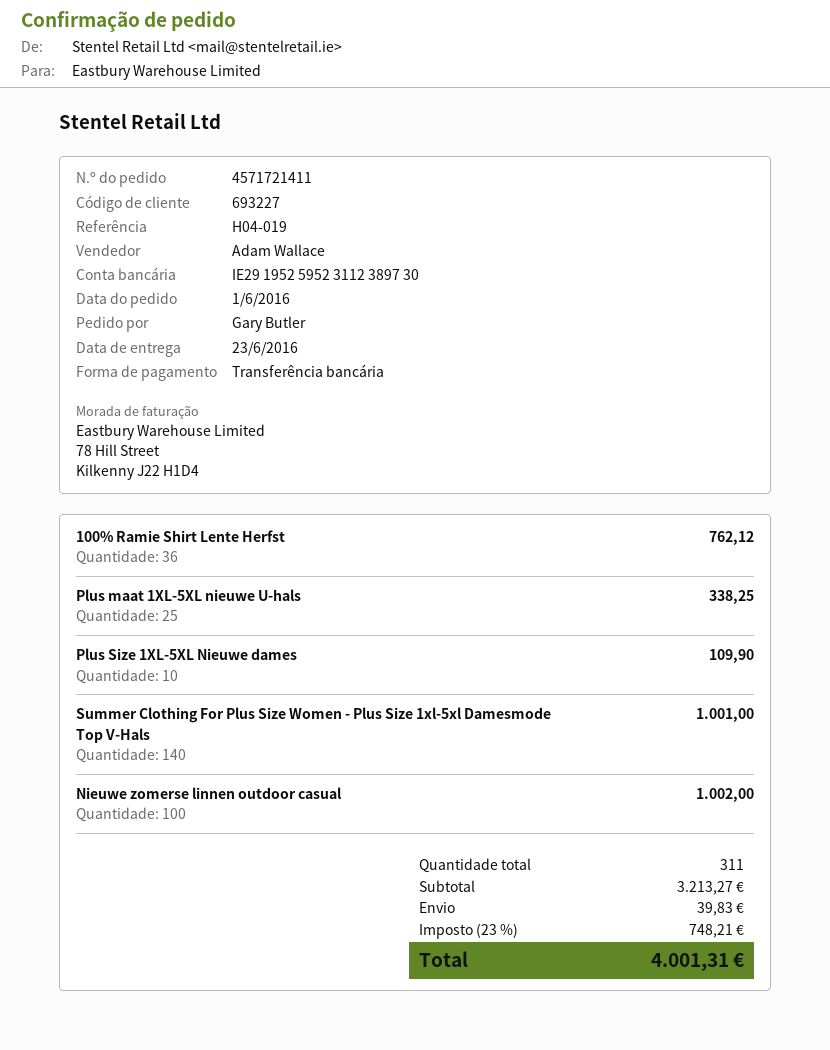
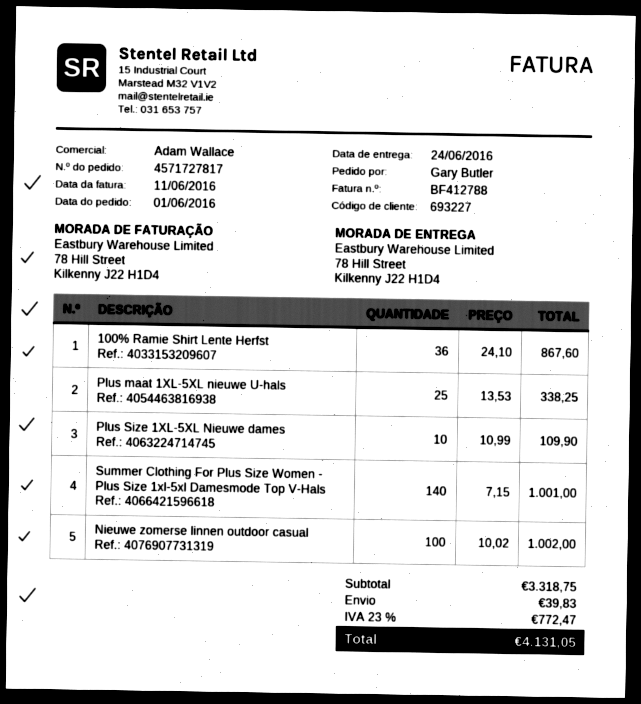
order number: 4571721411 -> 4571727817
delivery date: 2016-06-23 -> 2016-06-24
100% Ramie Shirt Lente Herfst: 36 for 762.12 -> 36 for 867.60
subtotal: 3213.27 -> 3318.75
tax: 23% = 748.21 -> 23% = 772.47
total: 4001.31 -> 4131.05

